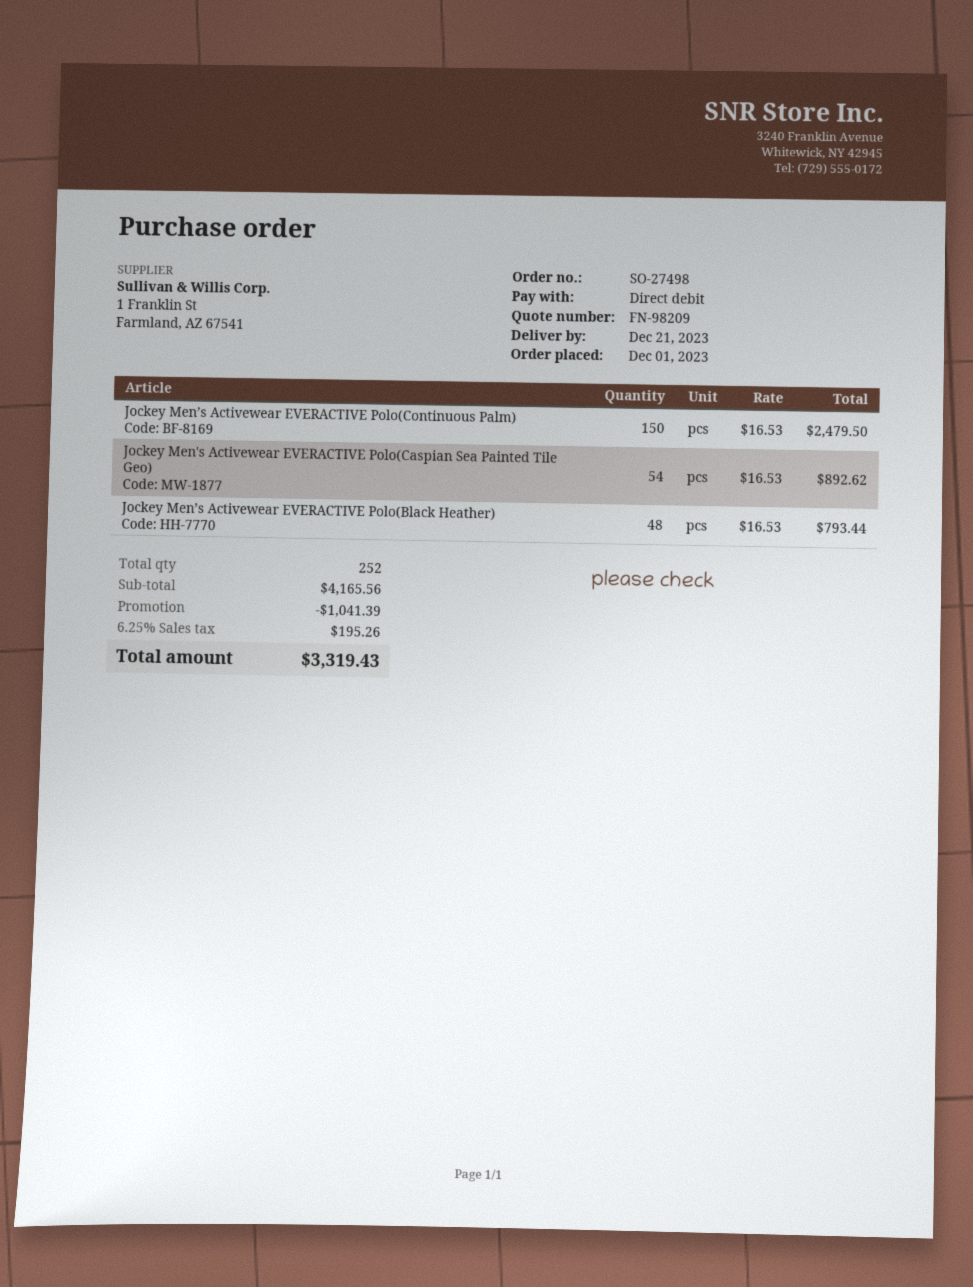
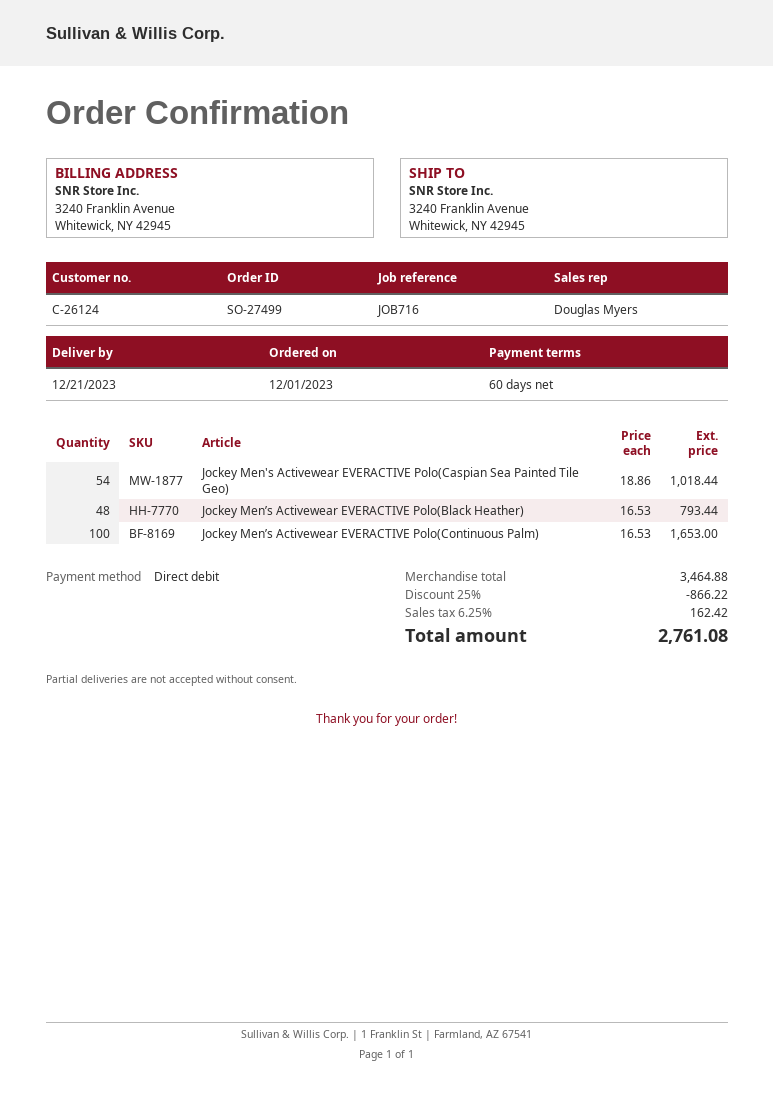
order number: SO-27498 -> SO-27499
Jockey Men’s Activewear EVERACTIVE Polo(Continuous Palm): 150 x 16.53 = 2479.50 -> 100 x 16.53 = 1653.00
Jockey Men's Activewear EVERACTIVE Polo(Caspian Sea Painted Tile Geo): 54 x 16.53 = 892.62 -> 54 x 18.86 = 1018.44
subtotal: 4165.56 -> 3464.88
discount: 1041.39 -> 866.22
tax: 6.25% = 195.26 -> 6.25% = 162.42
total: 3319.43 -> 2761.08

